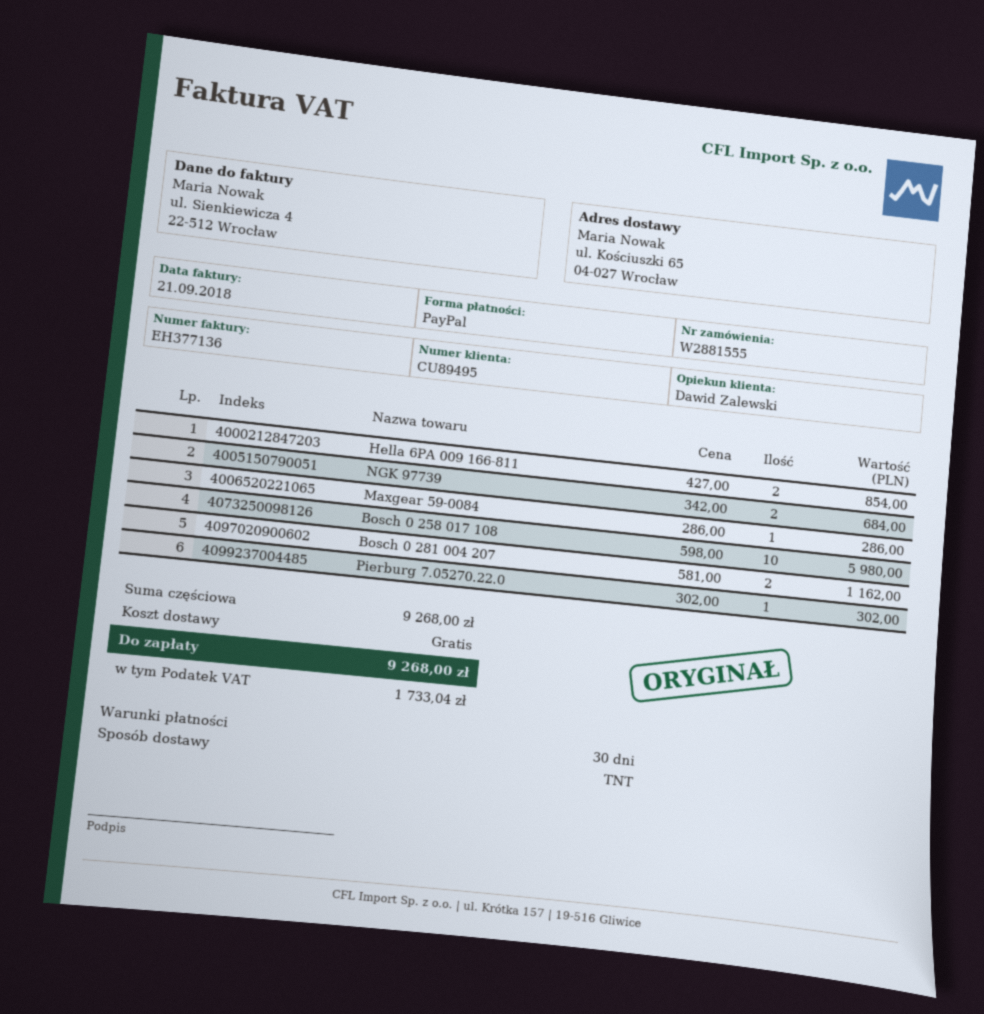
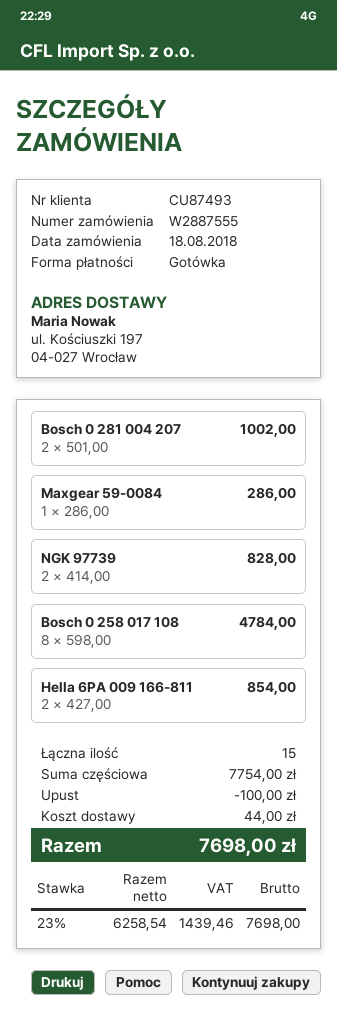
order number: W2881555 -> W2887555
customer number: CU89495 -> CU87493
payment method: PayPal -> cash
ship to: ul. Kościuszki 65, 04-027 Wrocław -> ul. Kościuszki 197, 04-027 Wrocław
NGK 97739: 2 x 342.00 = 684.00 -> 2 x 414.00 = 828.00
Bosch 0 258 017 108: 10 x 598.00 = 5980.00 -> 8 x 598.00 = 4784.00
Bosch 0 281 004 207: 2 x 581.00 = 1162.00 -> 2 x 501.00 = 1002.00
Pierburg 7.05270.22.0: 1 x 302.00 = 302.00 -> none
subtotal: 9268.00 -> 7754.00
discount: none -> 100.00
shipping: 0.00 -> 44.00
tax: 1733.04 -> 1439.46
total: 9268.00 -> 7698.00

